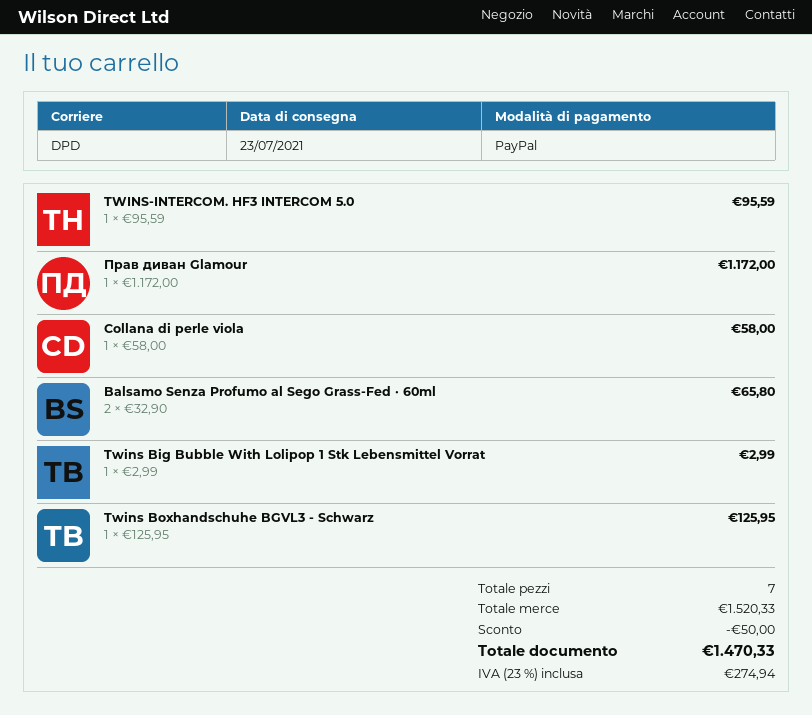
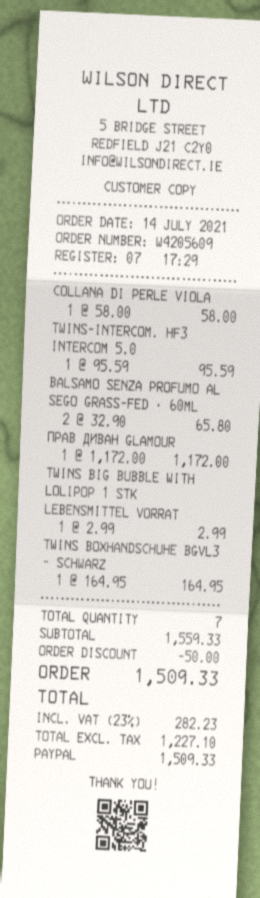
Twins Boxhandschuhe BGVL3 - Schwarz: 1 x 125.95 = 125.95 -> 1 x 164.95 = 164.95
subtotal: 1520.33 -> 1559.33
tax: 23% = 274.94 -> 23% = 282.23
total: 1470.33 -> 1509.33

